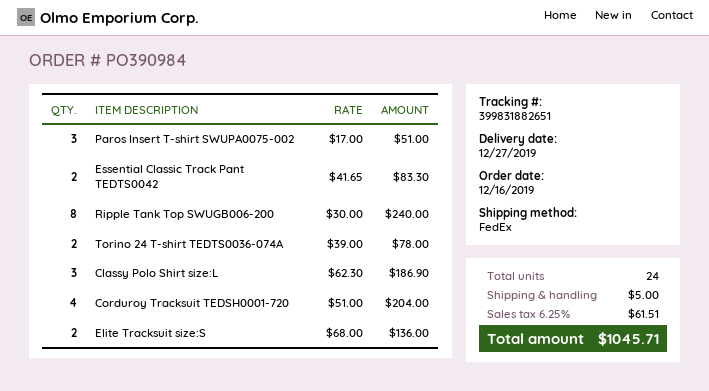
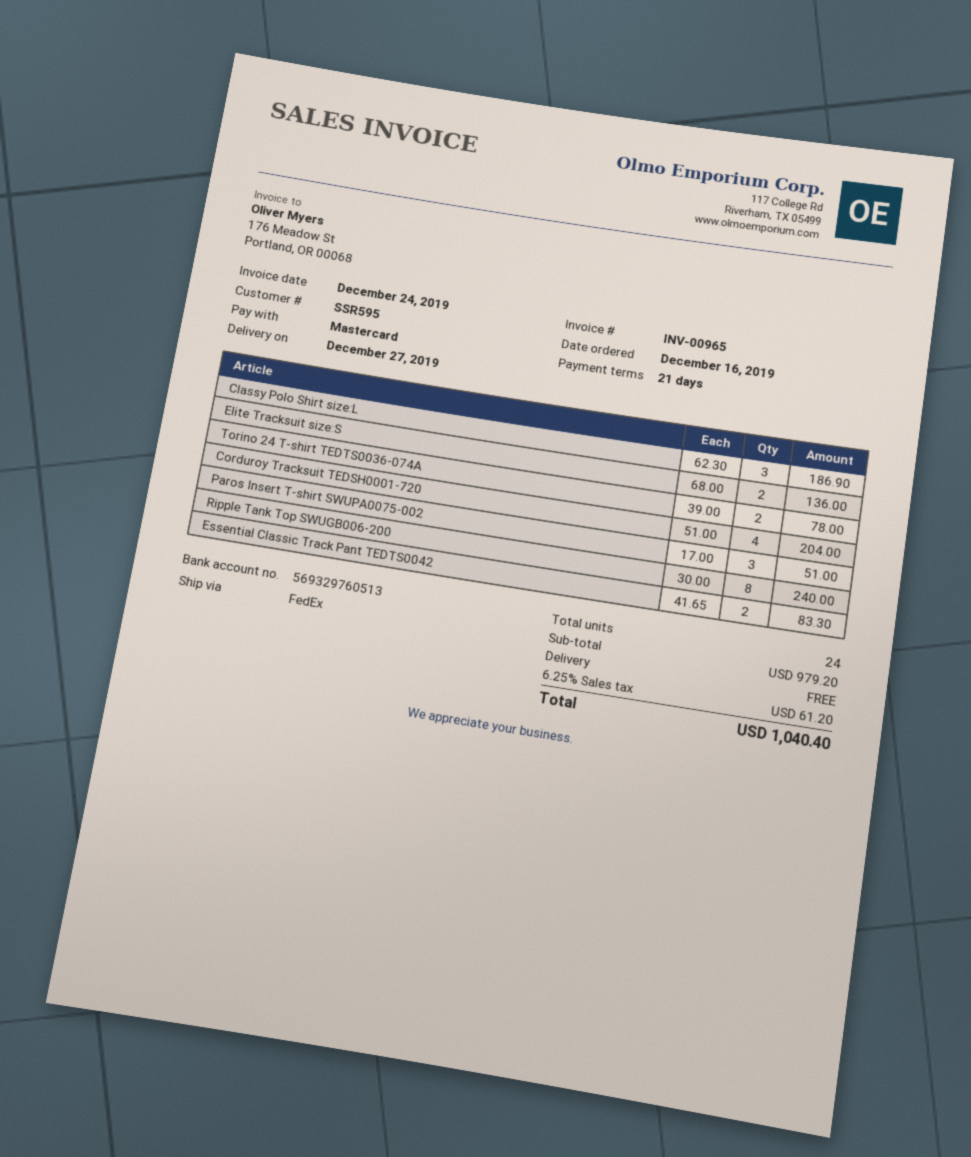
shipping: 5.00 -> 0.00
tax: 6.25% = 61.51 -> 6.25% = 61.20
total: 1045.71 -> 1040.40

